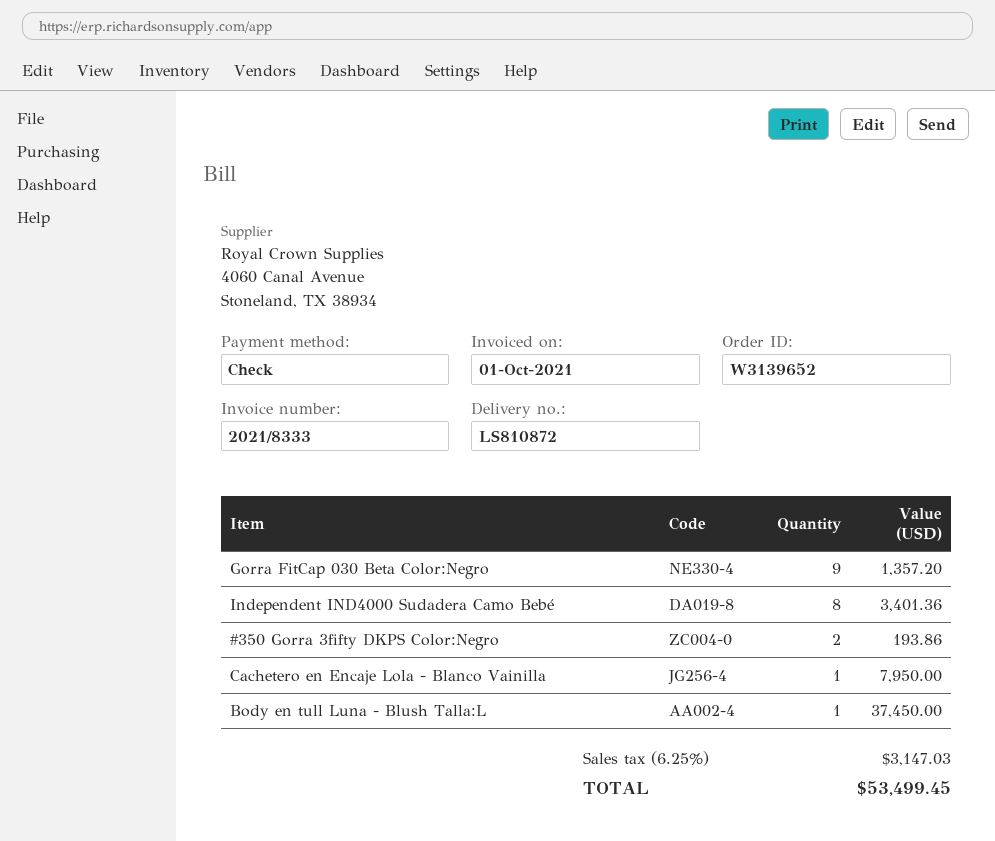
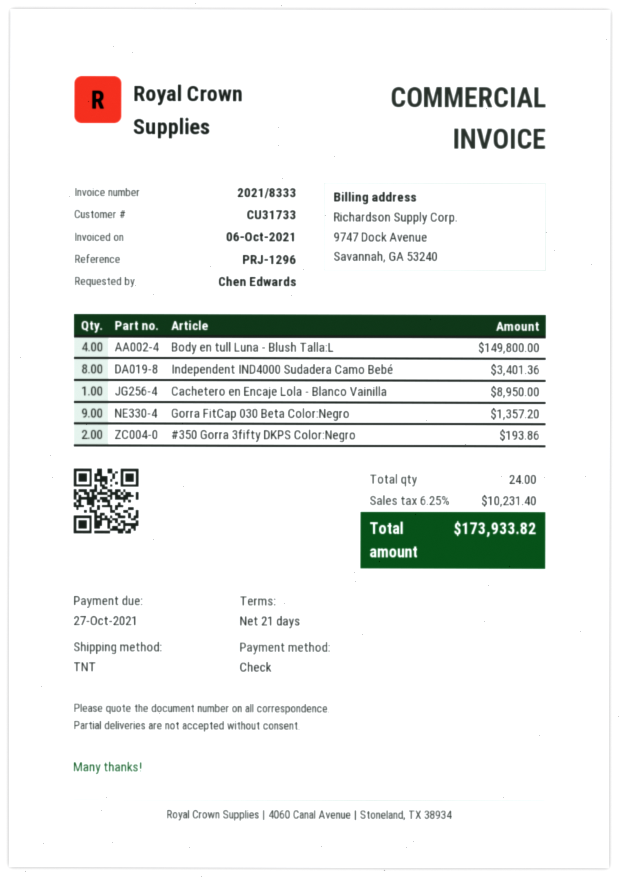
invoice date: 2021-10-01 -> 2021-10-06
Cachetero en Encaje Lola - Blanco Vainilla: 1 for 7950.00 -> 1 for 8950.00
Body en tull Luna - Blush Talla:L: 1 for 37450.00 -> 4 for 149800.00
tax: 6.25% = 3147.03 -> 6.25% = 10231.40
total: 53499.45 -> 173933.82

